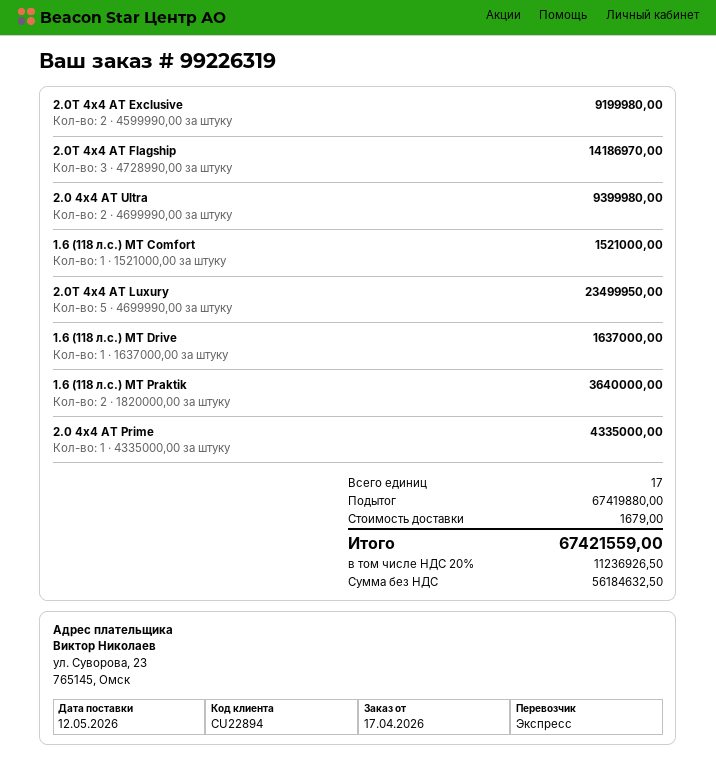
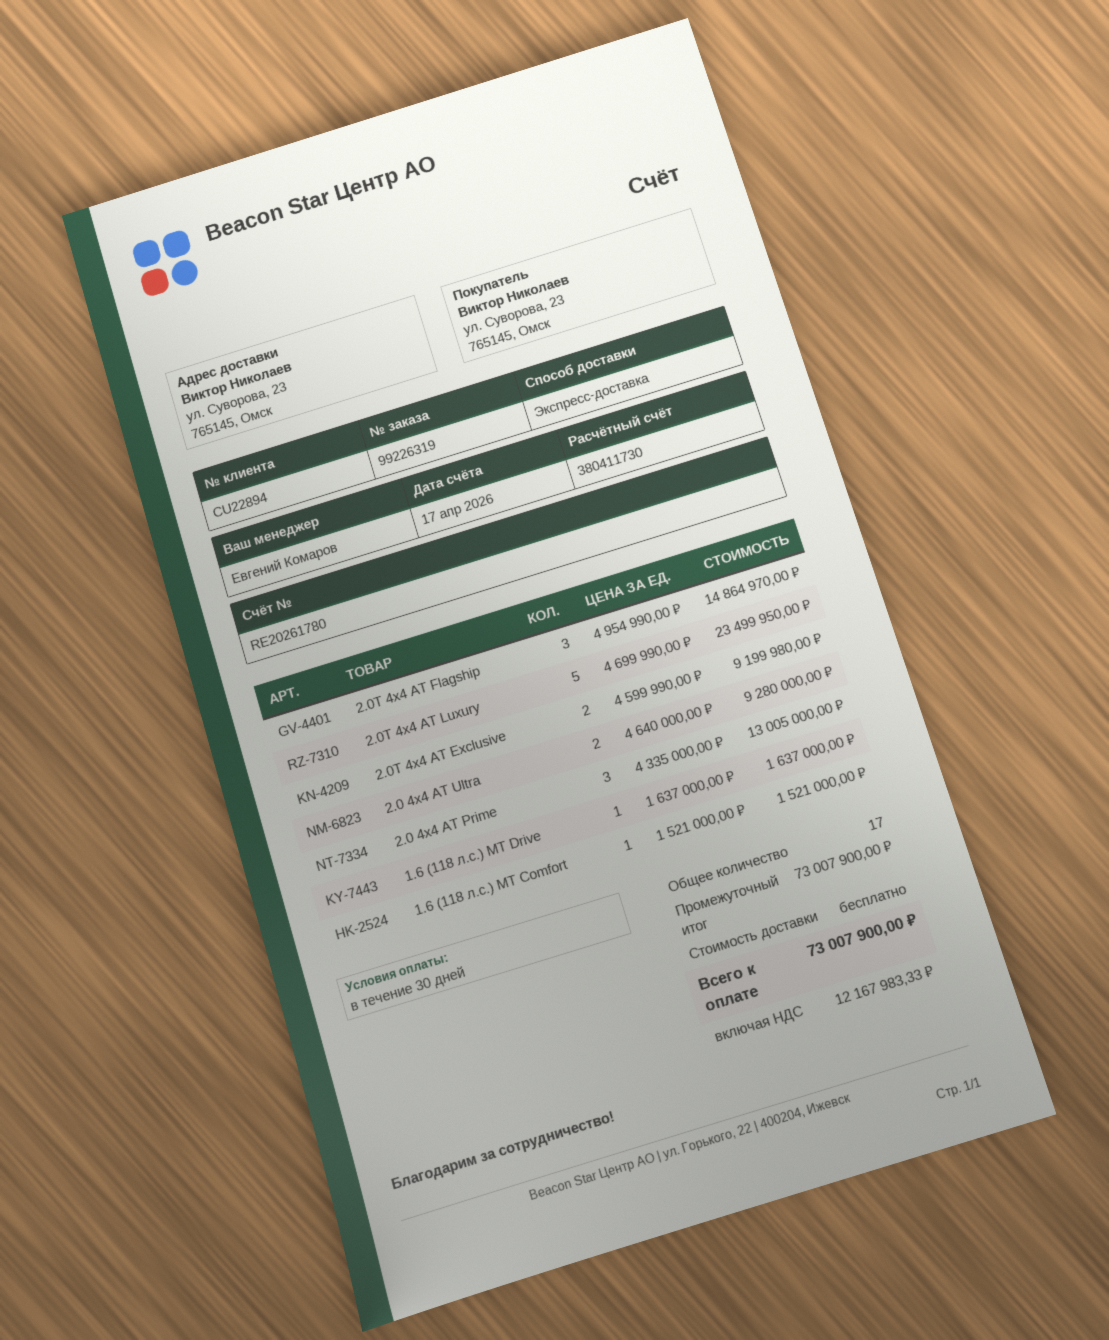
2.0T 4x4 AT Flagship: 3 x 4728990.00 = 14186970.00 -> 3 x 4954990.00 = 14864970.00
2.0 4x4 AT Ultra: 2 x 4699990.00 = 9399980.00 -> 2 x 4640000.00 = 9280000.00
1.6 (118 л.с.) MT Praktik: 2 x 1820000.00 = 3640000.00 -> none
2.0 4x4 AT Prime: 1 x 4335000.00 = 4335000.00 -> 3 x 4335000.00 = 13005000.00
subtotal: 67419880.00 -> 73007900.00
shipping: 1679.00 -> 0.00
tax: 11236926.50 -> 12167983.33
total: 67421559.00 -> 73007900.00

